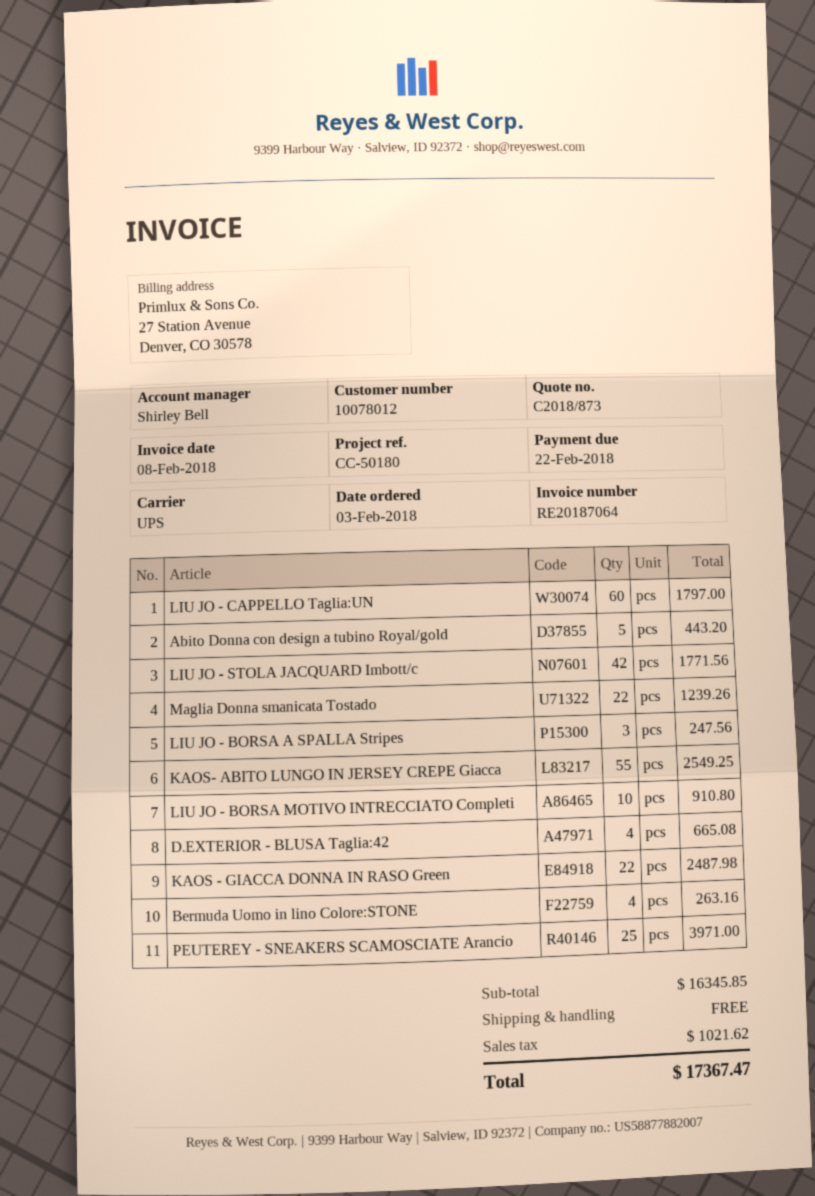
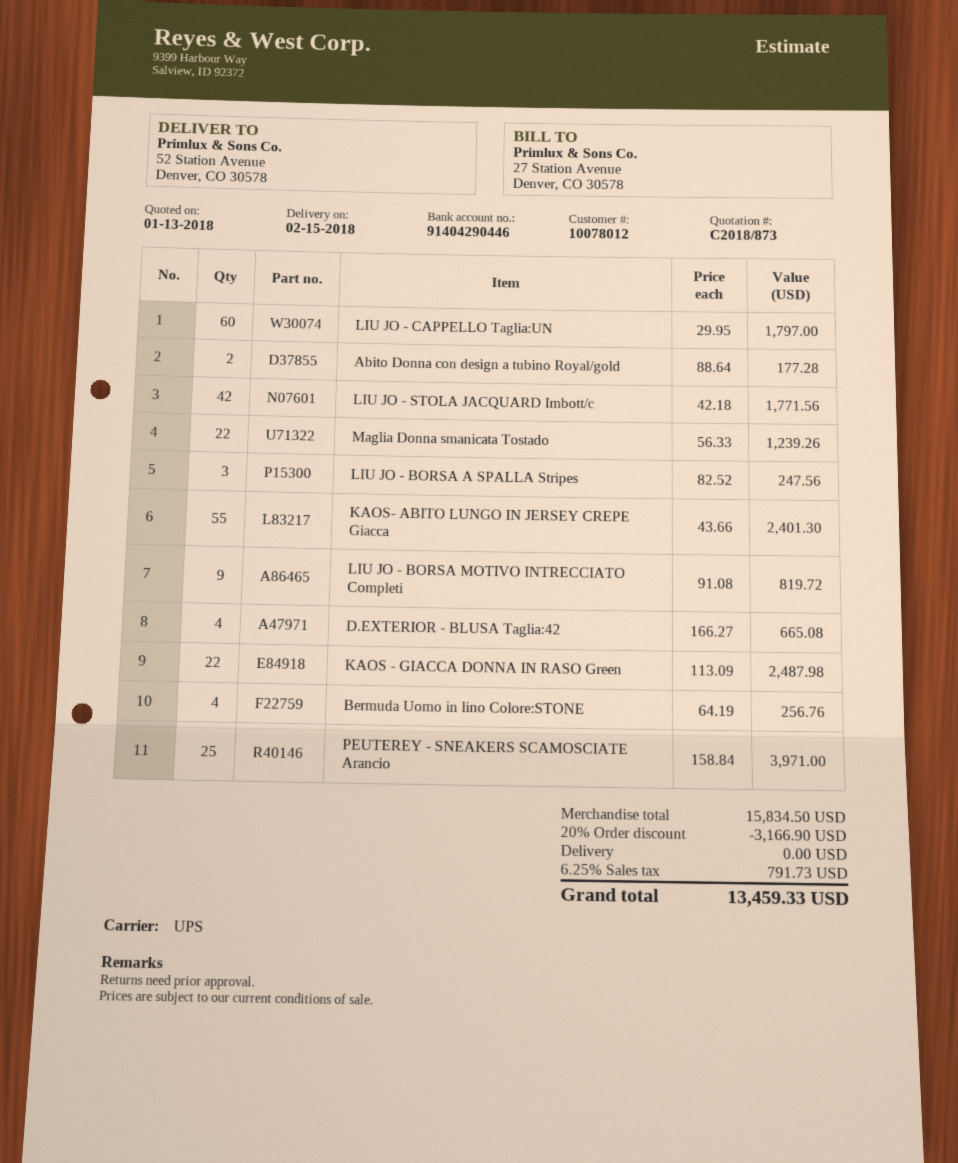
Abito Donna con design a tubino Royal/gold: 5 for 443.20 -> 2 for 177.28
KAOS- ABITO LUNGO IN JERSEY CREPE Giacca: 55 for 2549.25 -> 55 for 2401.30
LIU JO - BORSA MOTIVO INTRECCIATO Completi: 10 for 910.80 -> 9 for 819.72
Bermuda Uomo in lino Colore:STONE: 4 for 263.16 -> 4 for 256.76
subtotal: 16345.85 -> 15834.50
discount: none -> 20% = 3166.90
tax: 1021.62 -> 791.73
total: 17367.47 -> 13459.33

